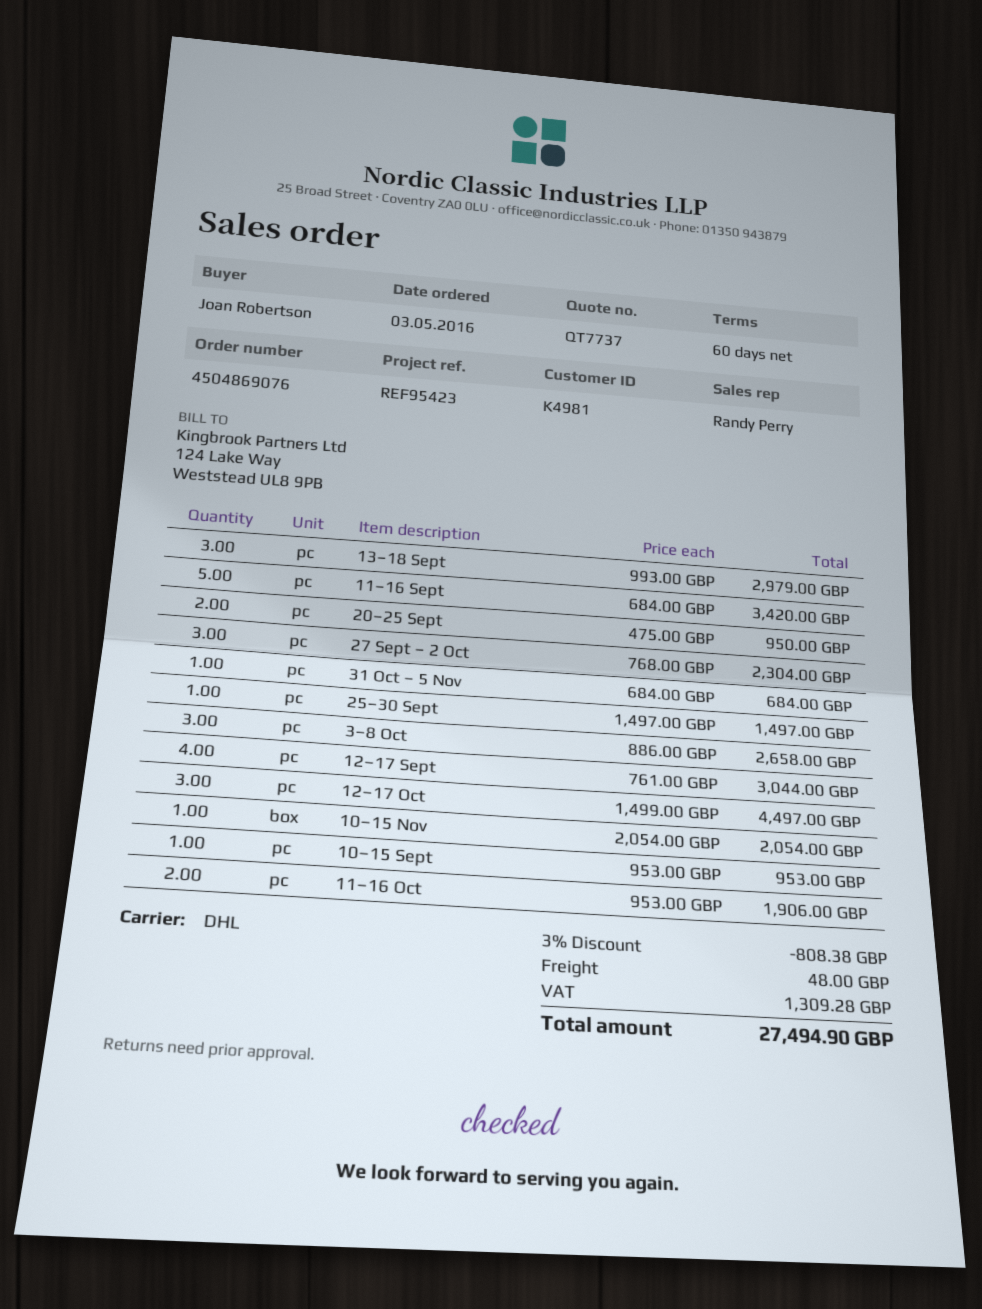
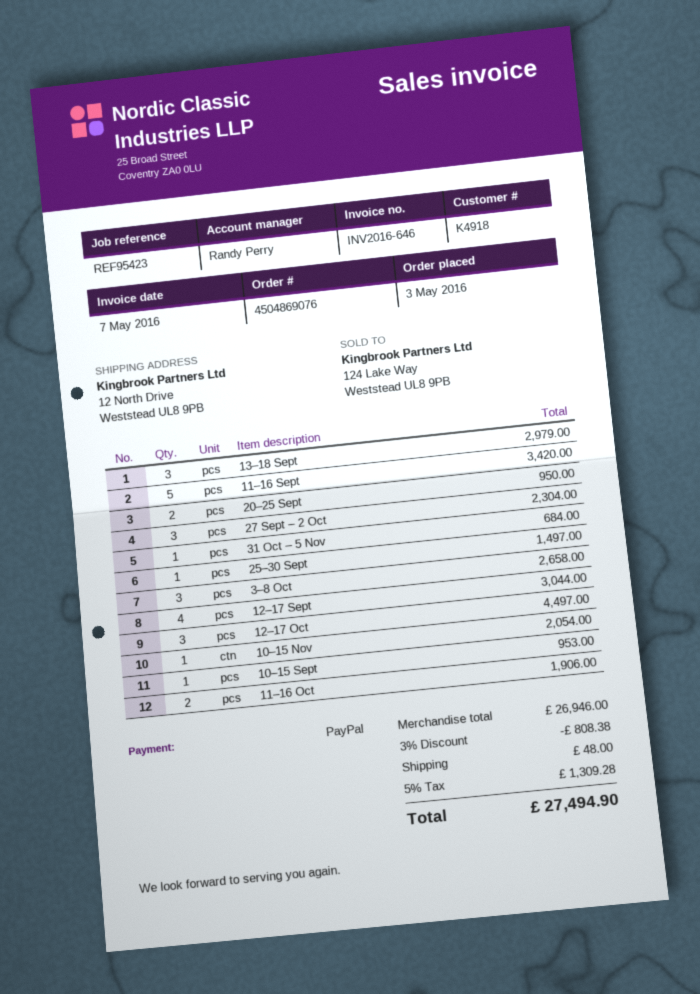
customer number: K4981 -> K4918

